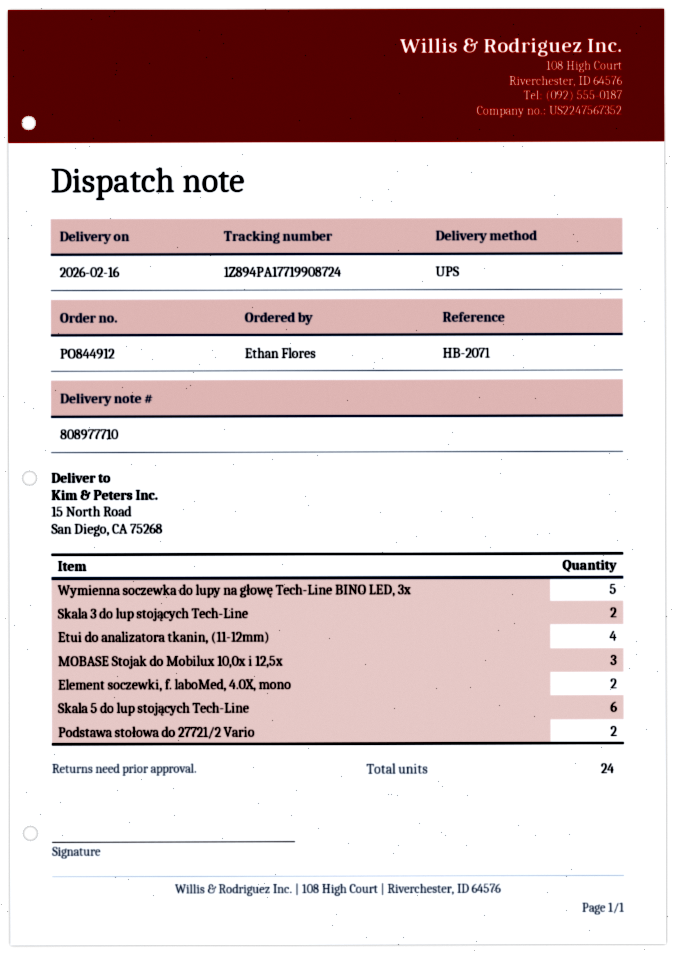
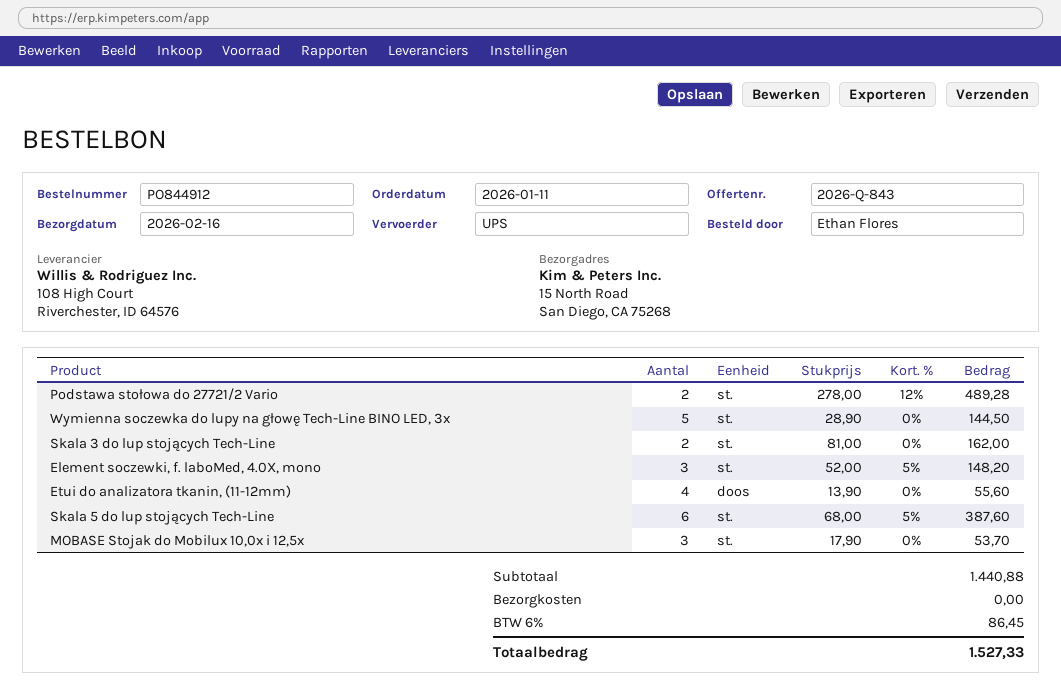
Element soczewki, f. laboMed, 4.0X, mono: 2 -> 3

